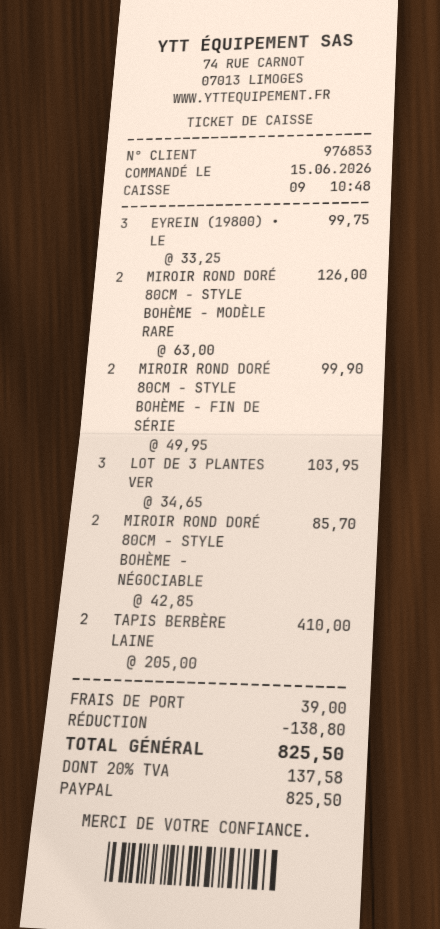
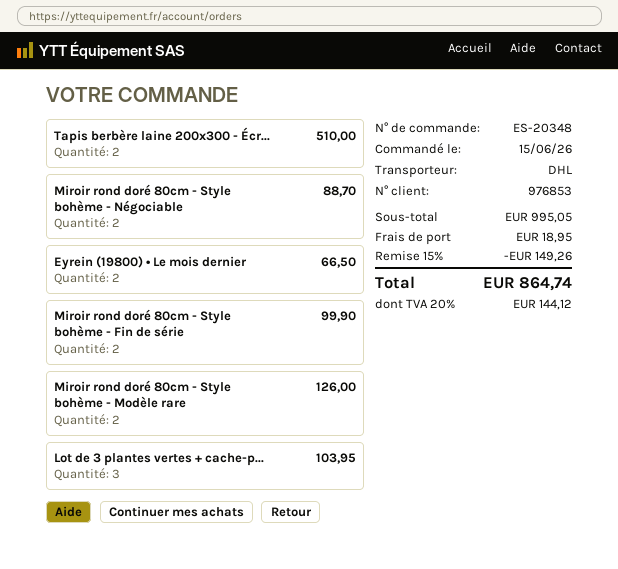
EYREIN (19800) • LE: 3 for 99.75 -> 2 for 66.50
MIROIR ROND DORÉ 80CM - STYLE BOHÈME - NÉGOCIABLE: 2 for 85.70 -> 2 for 88.70
TAPIS BERBÈRE LAINE: 2 for 410.00 -> 2 for 510.00
discount: 138.80 -> 149.26
shipping: 39.00 -> 18.95
tax: 20% = 137.58 -> 20% = 144.12
total: 825.50 -> 864.74

